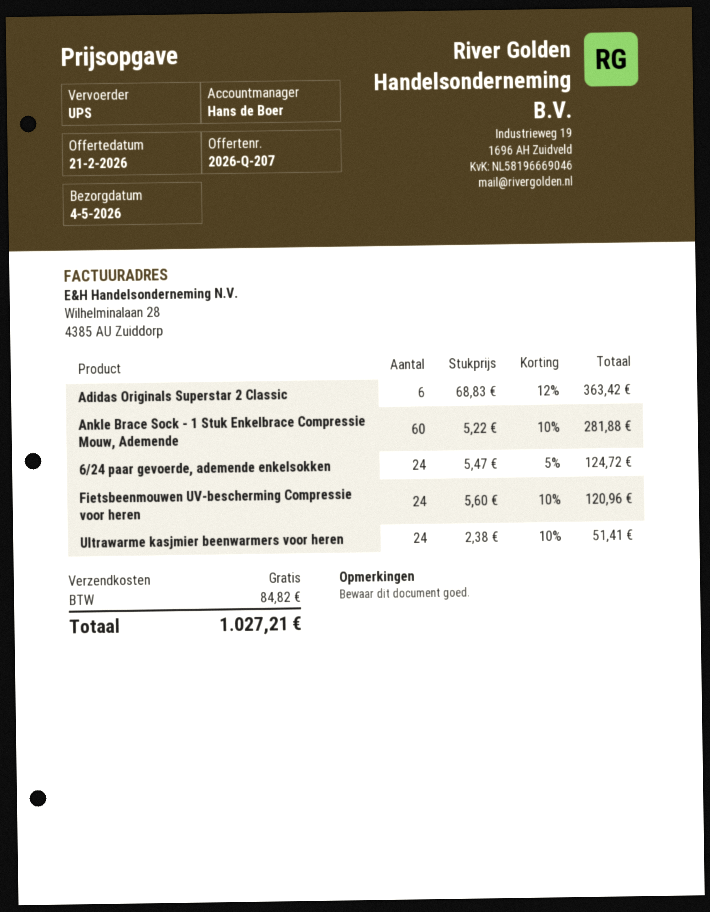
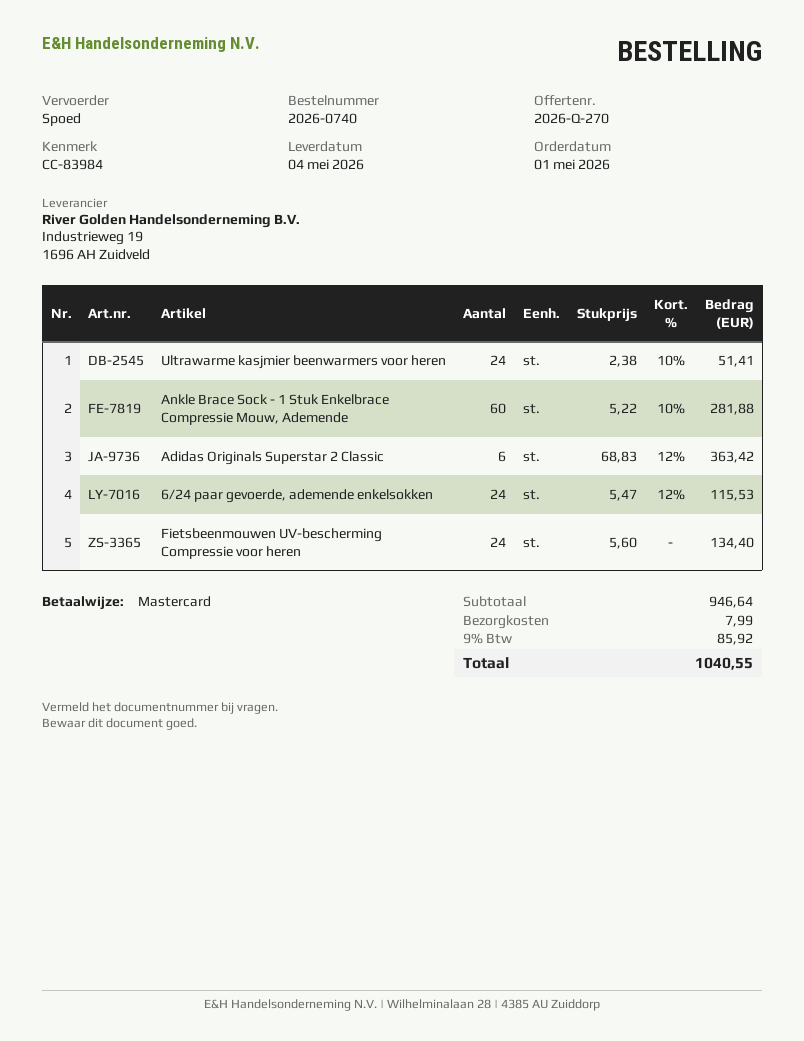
quote number: 2026-Q-207 -> 2026-Q-270
shipping method: UPS -> express
6/24 paar gevoerde, ademende enkelsokken: 24 x 5.47 - 5% = 124.72 -> 24 x 5.47 - 12% = 115.53
Fietsbeenmouwen UV-bescherming Compressie voor heren: 24 x 5.60 - 10% = 120.96 -> 24 x 5.60 = 134.40
shipping: 0.00 -> 7.99
tax: 84.82 -> 85.92
total: 1027.21 -> 1040.55

